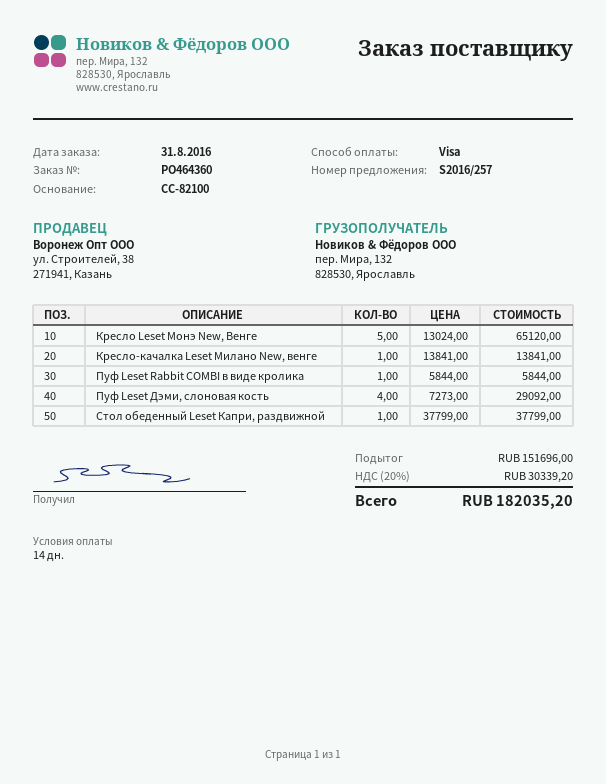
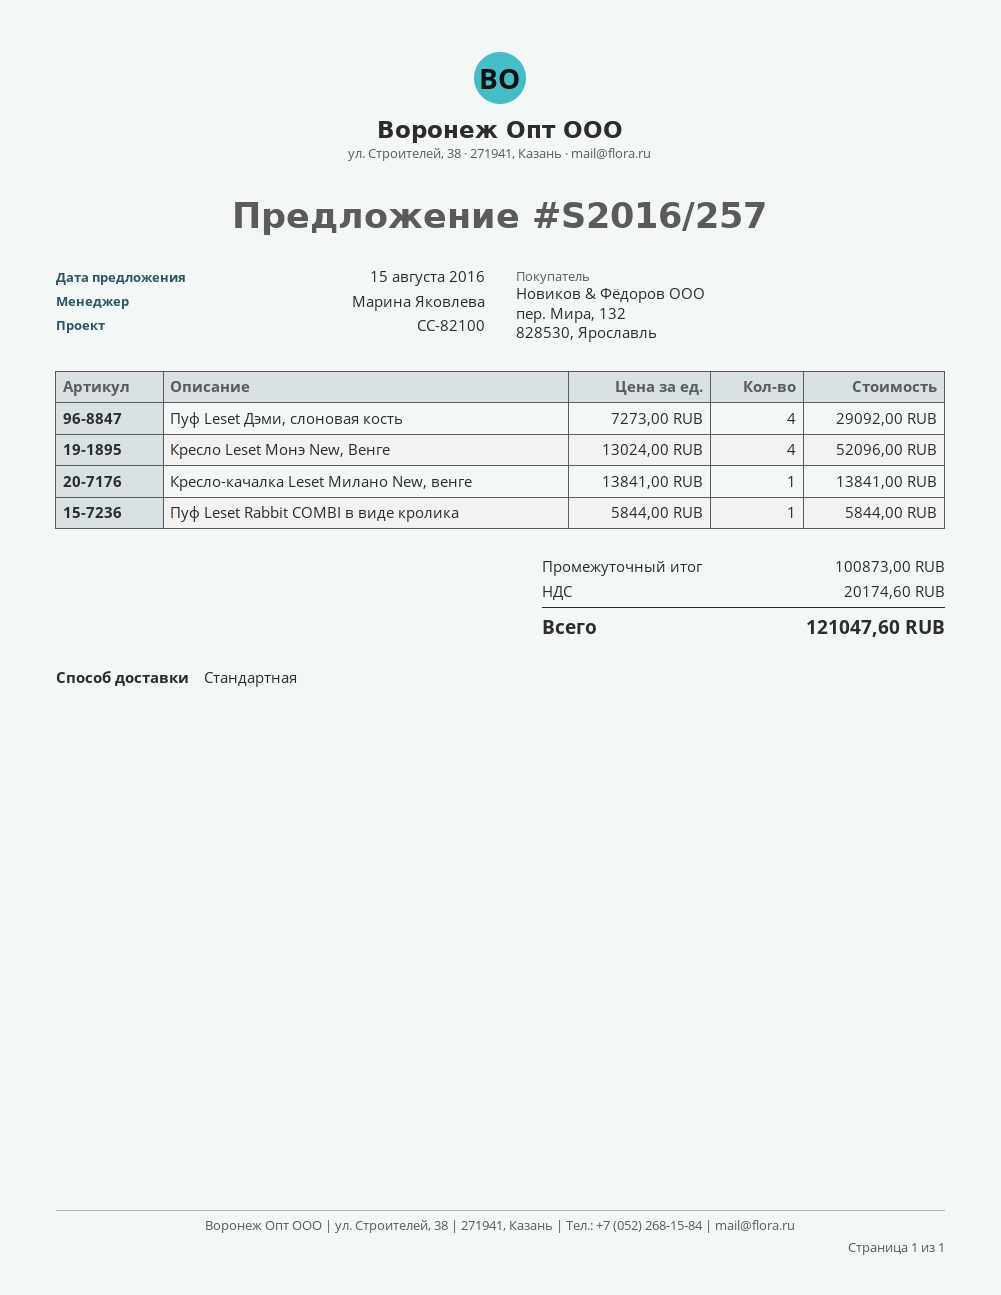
Кресло Leset Монэ New, Венге: 5 x 13024.00 = 65120.00 -> 4 x 13024.00 = 52096.00
Стол обеденный Leset Капри, раздвижной: 1 x 37799.00 = 37799.00 -> none
subtotal: 151696.00 -> 100873.00
tax: 30339.20 -> 20174.60
total: 182035.20 -> 121047.60

